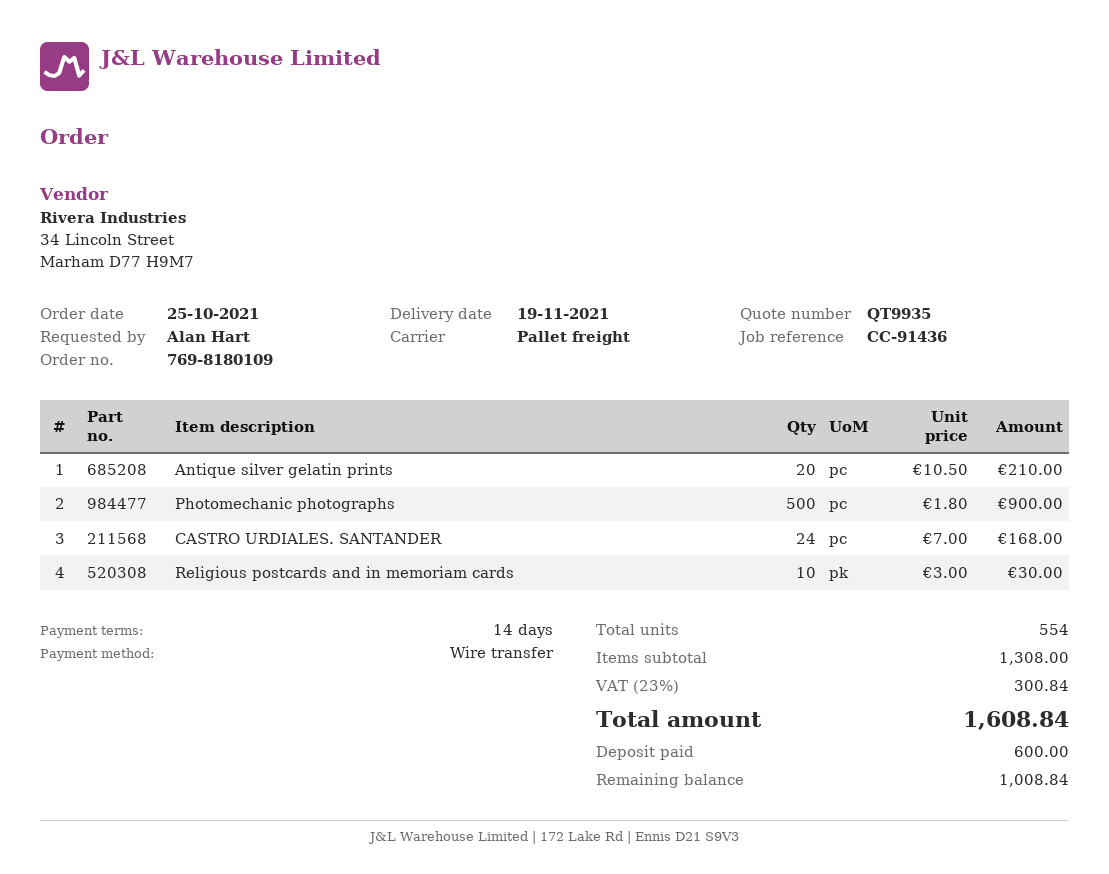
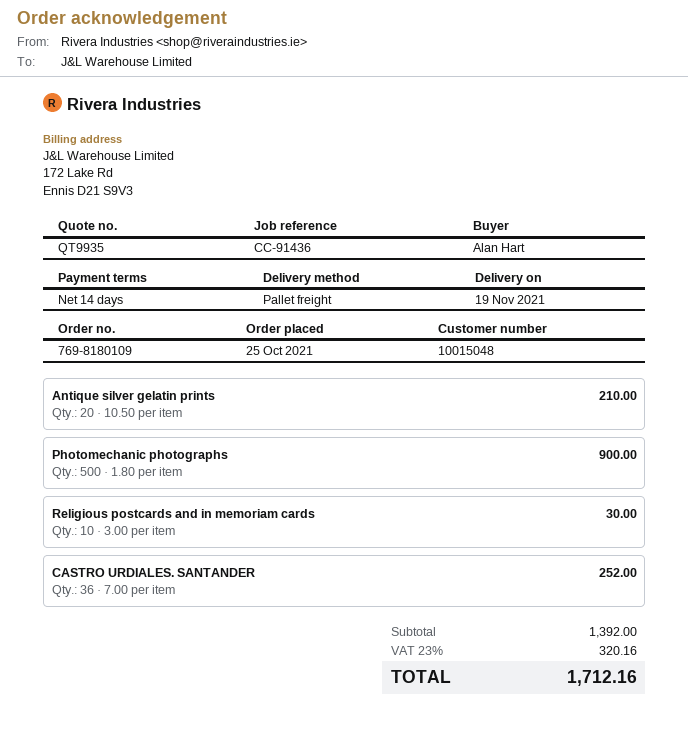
CASTRO URDIALES. SANTANDER: 24 x 7.00 = 168.00 -> 36 x 7.00 = 252.00
subtotal: 1308.00 -> 1392.00
tax: 23% = 300.84 -> 23% = 320.16
total: 1608.84 -> 1712.16

